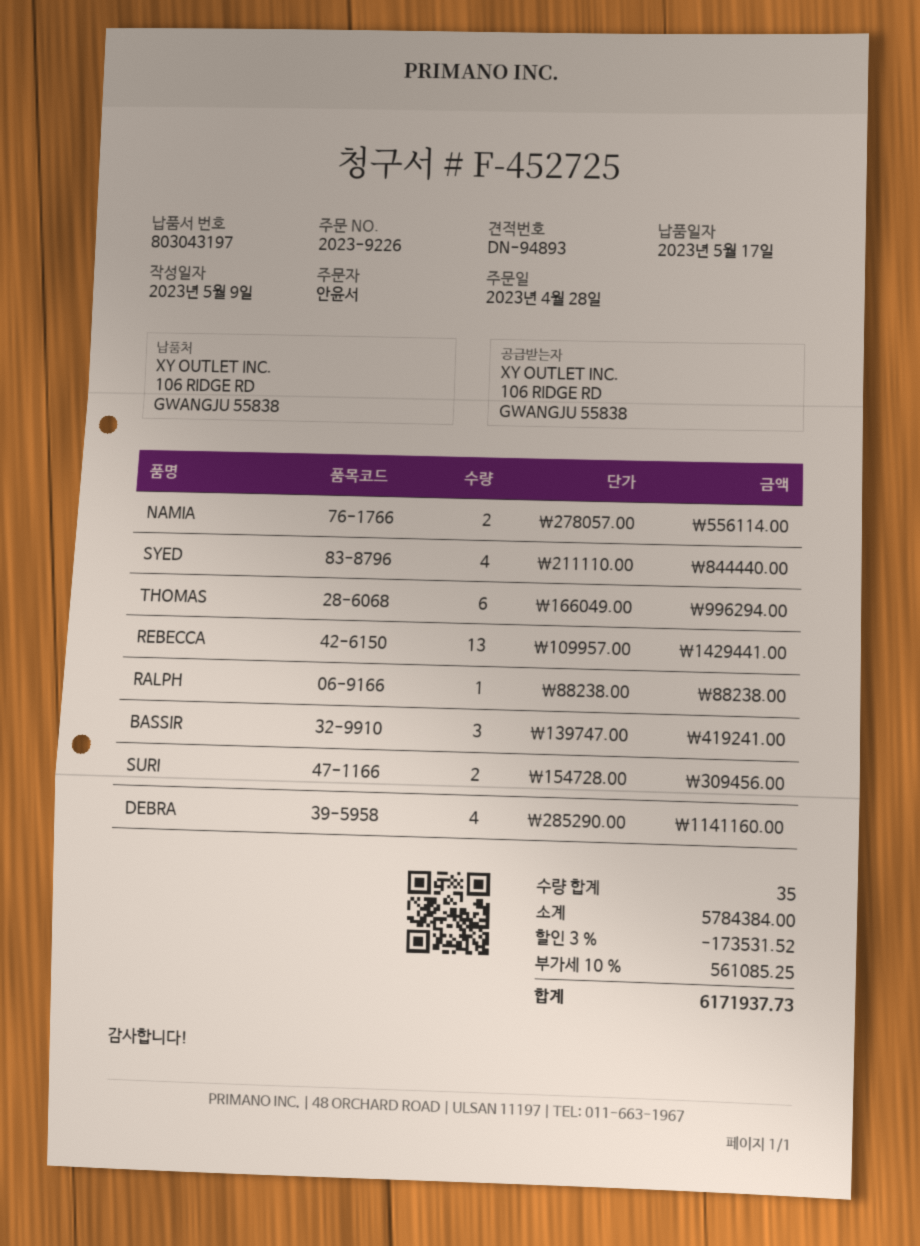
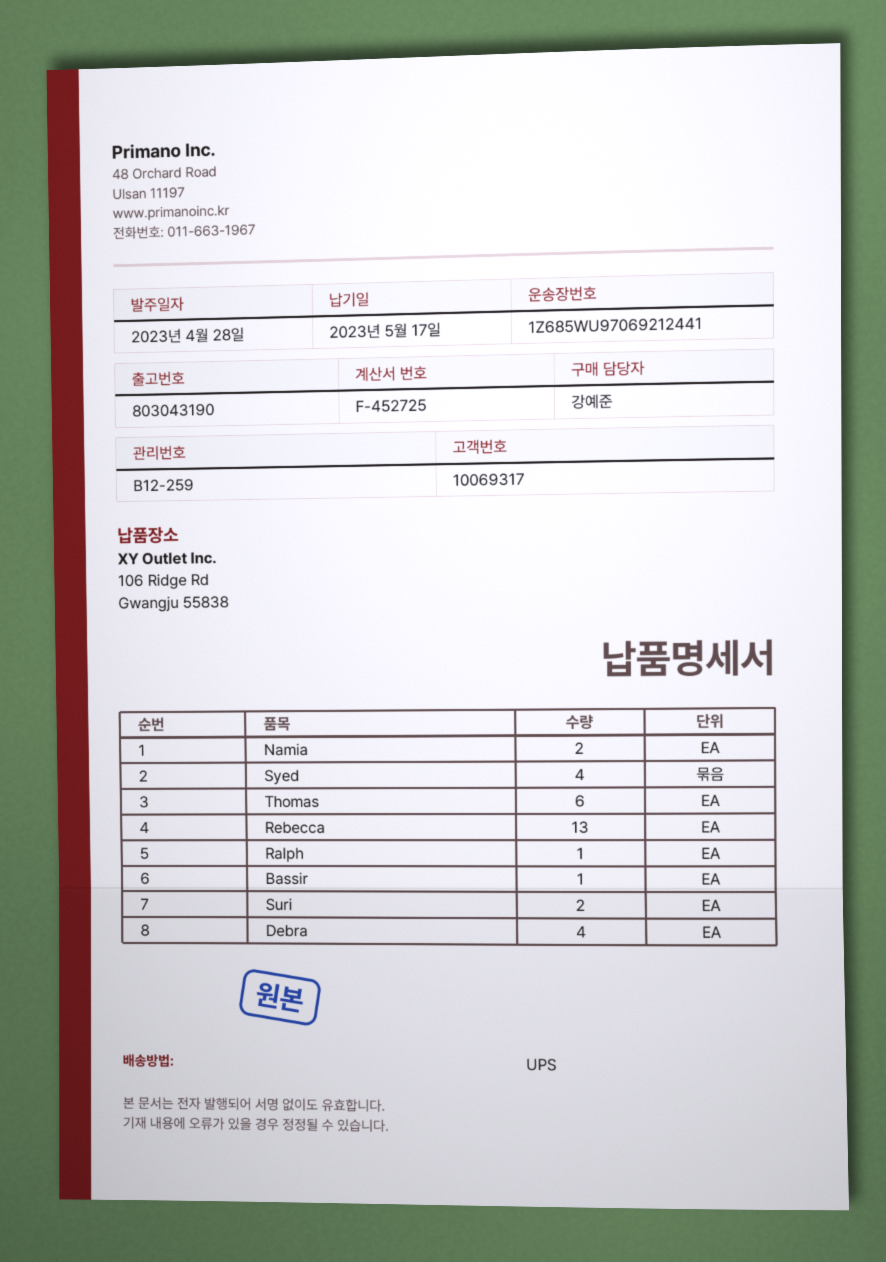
delivery note number: 803043197 -> 803043190
ordered by: 안윤서 -> 강예준
BASSIR: 3 -> 1

